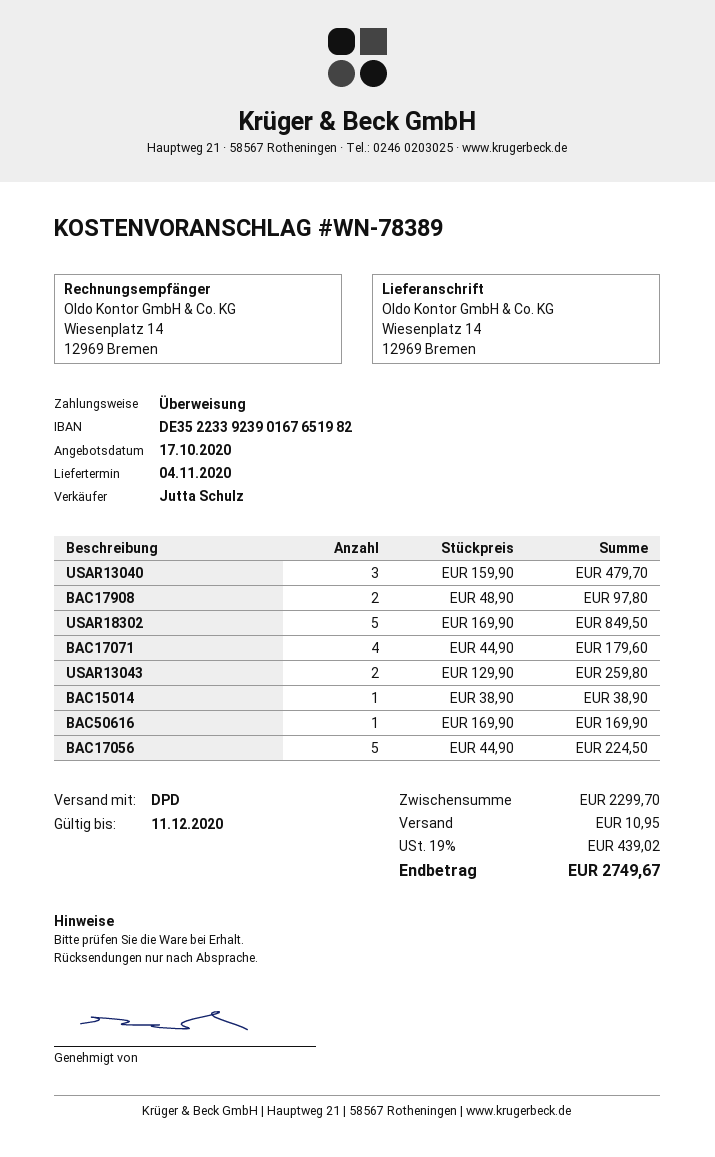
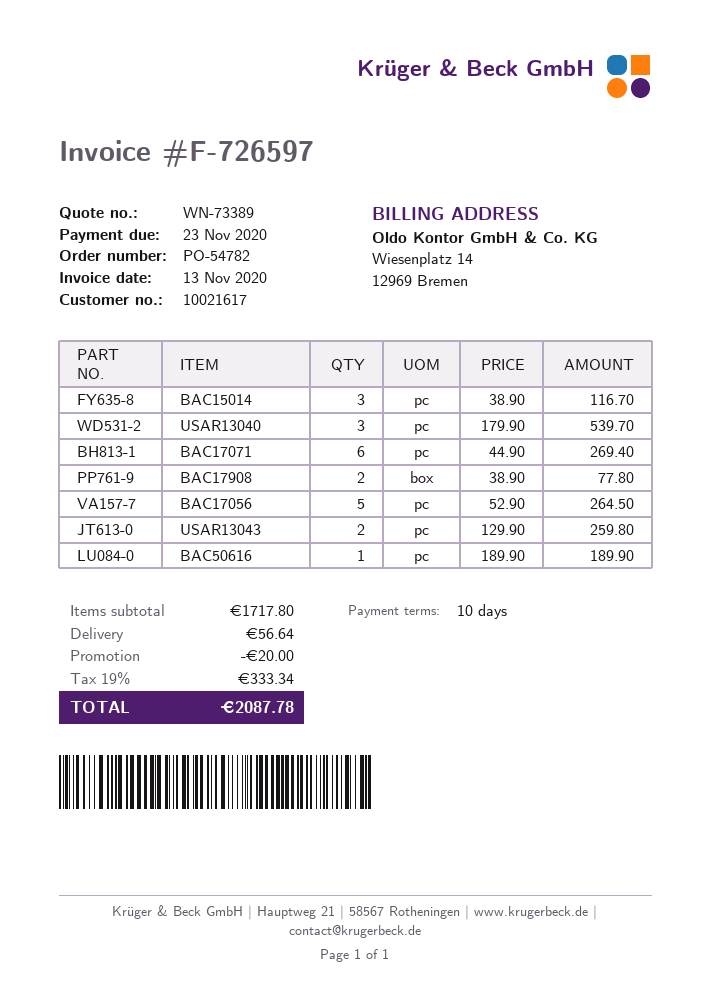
quote number: WN-78389 -> WN-73389
USAR13040: 3 x 159.90 = 479.70 -> 3 x 179.90 = 539.70
BAC17908: 2 x 48.90 = 97.80 -> 2 x 38.90 = 77.80
USAR18302: 5 x 169.90 = 849.50 -> none
BAC17071: 4 x 44.90 = 179.60 -> 6 x 44.90 = 269.40
BAC15014: 1 x 38.90 = 38.90 -> 3 x 38.90 = 116.70
BAC50616: 1 x 169.90 = 169.90 -> 1 x 189.90 = 189.90
BAC17056: 5 x 44.90 = 224.50 -> 5 x 52.90 = 264.50
subtotal: 2299.70 -> 1717.80
discount: none -> 20.00
shipping: 10.95 -> 56.64
tax: 19% = 439.02 -> 19% = 333.34
total: 2749.67 -> 2087.78

